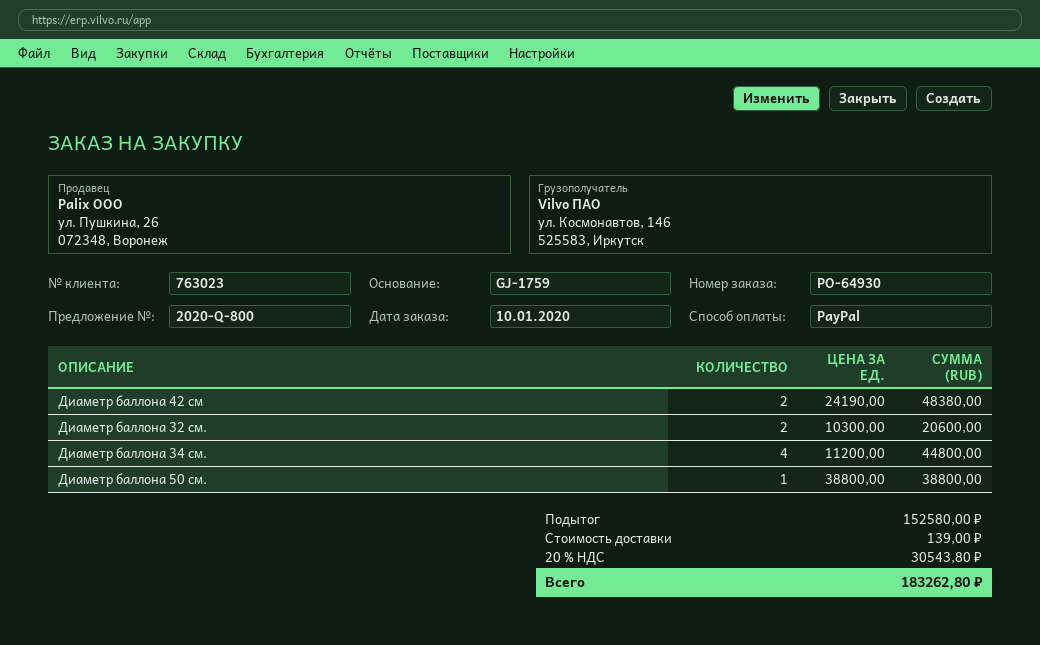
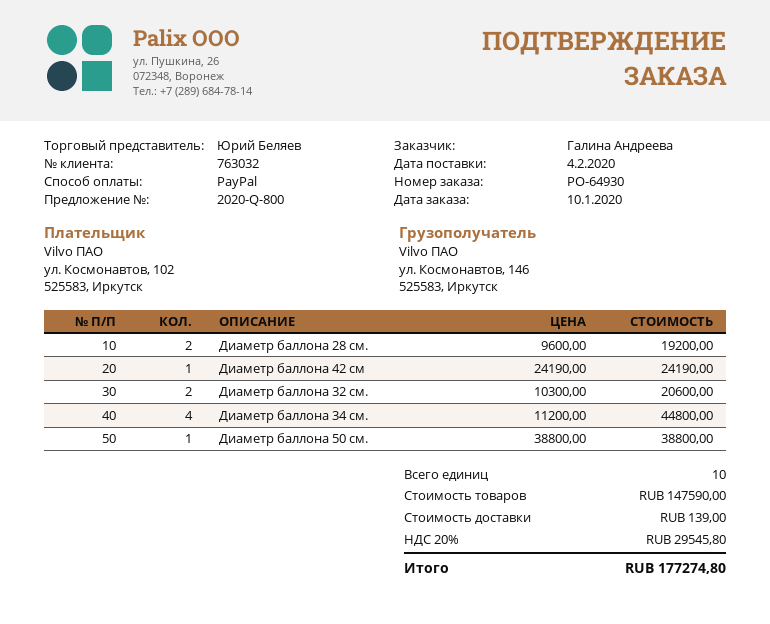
customer number: 763023 -> 763032
Диаметр баллона 42 см: 2 x 24190.00 = 48380.00 -> 1 x 24190.00 = 24190.00
Диаметр баллона 28 см.: none -> 2 x 9600.00 = 19200.00
subtotal: 152580.00 -> 147590.00
tax: 20% = 30543.80 -> 20% = 29545.80
total: 183262.80 -> 177274.80

